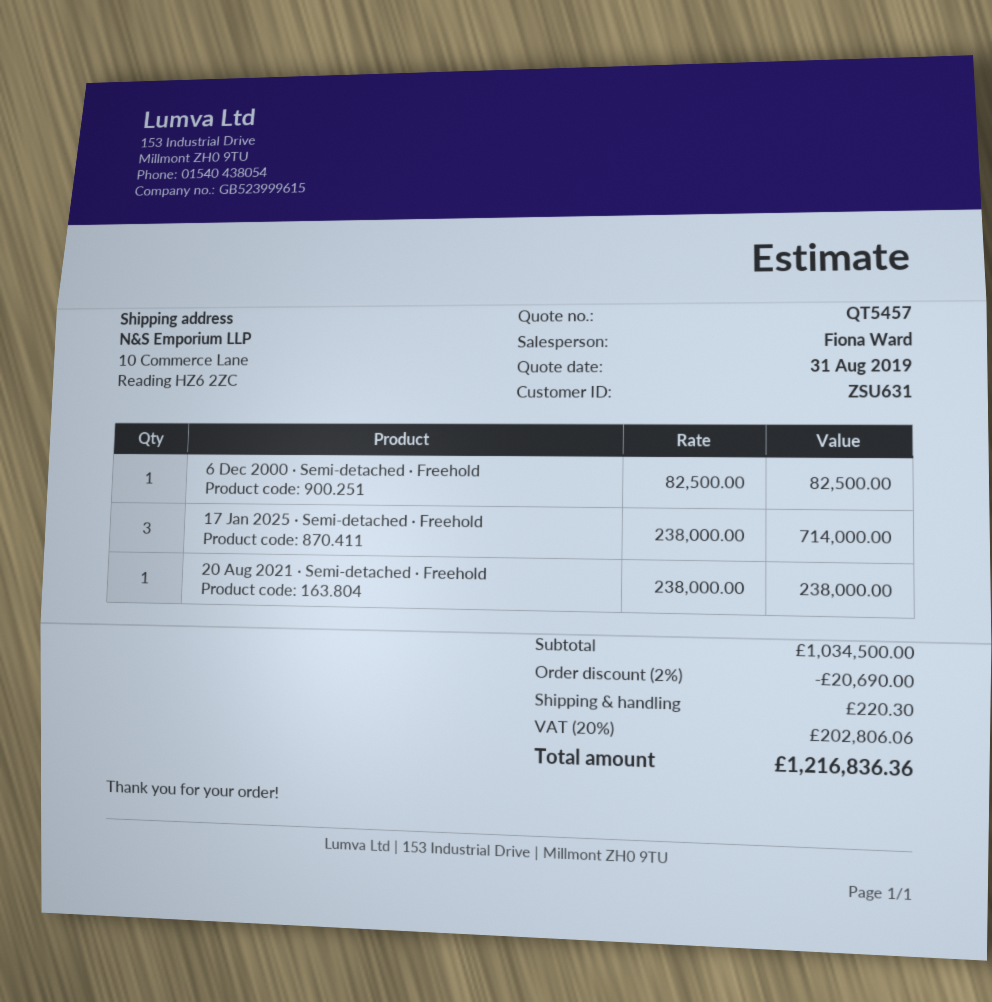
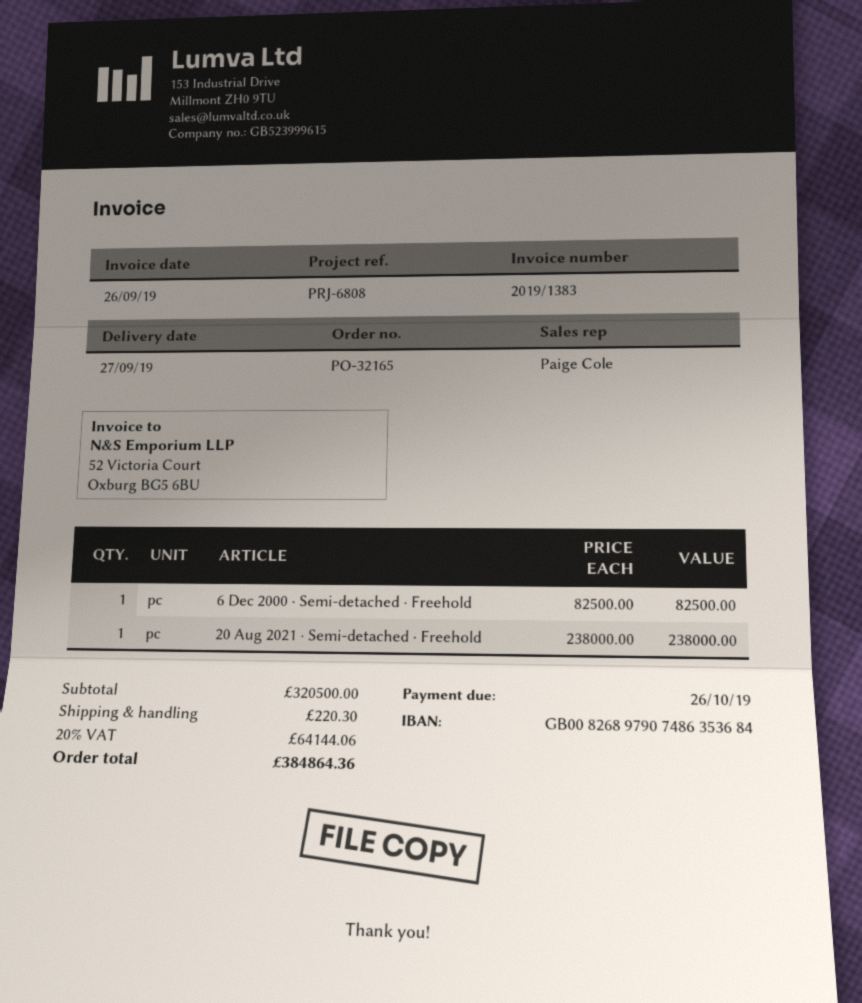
sales rep: Fiona Ward -> Paige Cole
17 Jan 2025 · Semi-detached · Freehold: 3 x 238000.00 = 714000.00 -> none
subtotal: 1034500.00 -> 320500.00
discount: 2% = 20690.00 -> none
tax: 20% = 202806.06 -> 20% = 64144.06
total: 1216836.36 -> 384864.36

